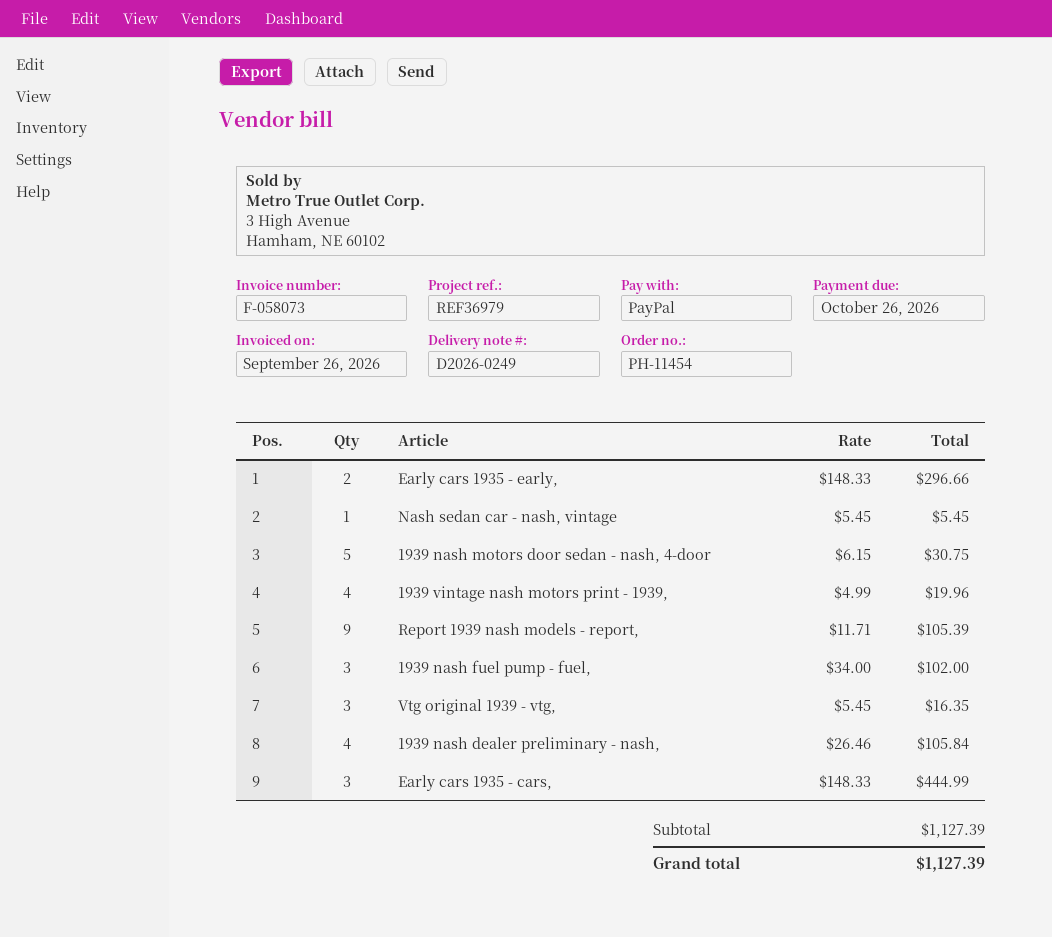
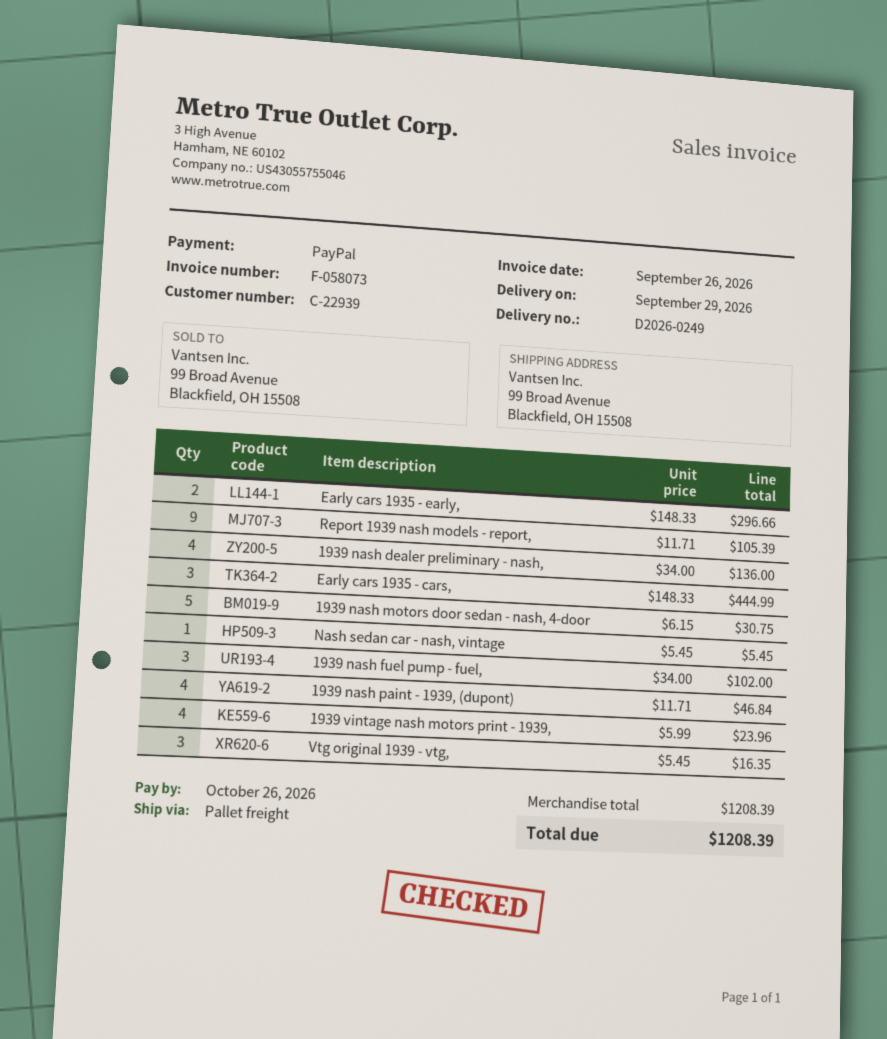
1939 vintage nash motors print - 1939,: 4 x 4.99 = 19.96 -> 4 x 5.99 = 23.96
1939 nash dealer preliminary - nash,: 4 x 26.46 = 105.84 -> 4 x 34.00 = 136.00
1939 nash paint - 1939, (dupont): none -> 4 x 11.71 = 46.84
subtotal: 1127.39 -> 1208.39
total: 1127.39 -> 1208.39

